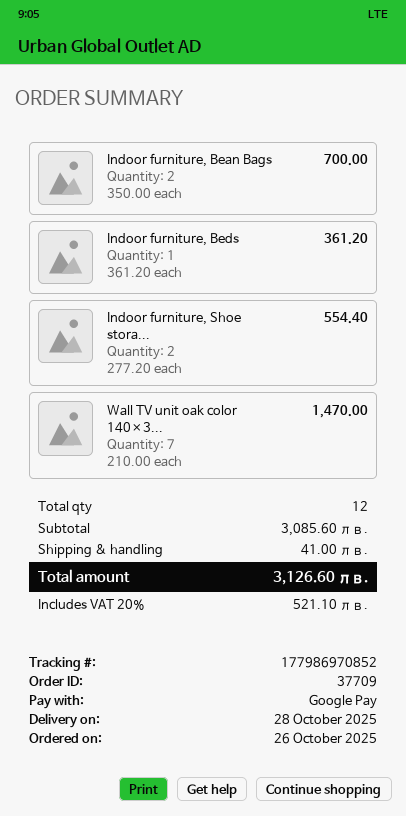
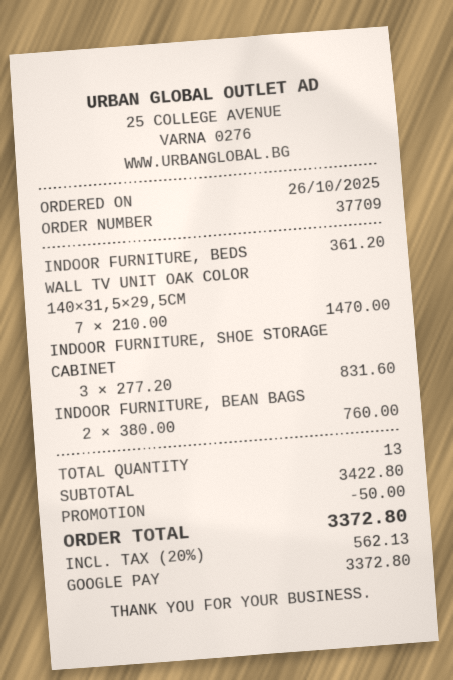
Indoor furniture, Bean Bags: 2 x 350.00 = 700.00 -> 2 x 380.00 = 760.00
Indoor furniture, Shoe stora...: 2 x 277.20 = 554.40 -> 3 x 277.20 = 831.60
total quantity: 12 -> 13
subtotal: 3085.60 -> 3422.80
discount: none -> 50.00
shipping: 41.00 -> none
tax: 20% = 521.10 -> 20% = 562.13
total: 3126.60 -> 3372.80

